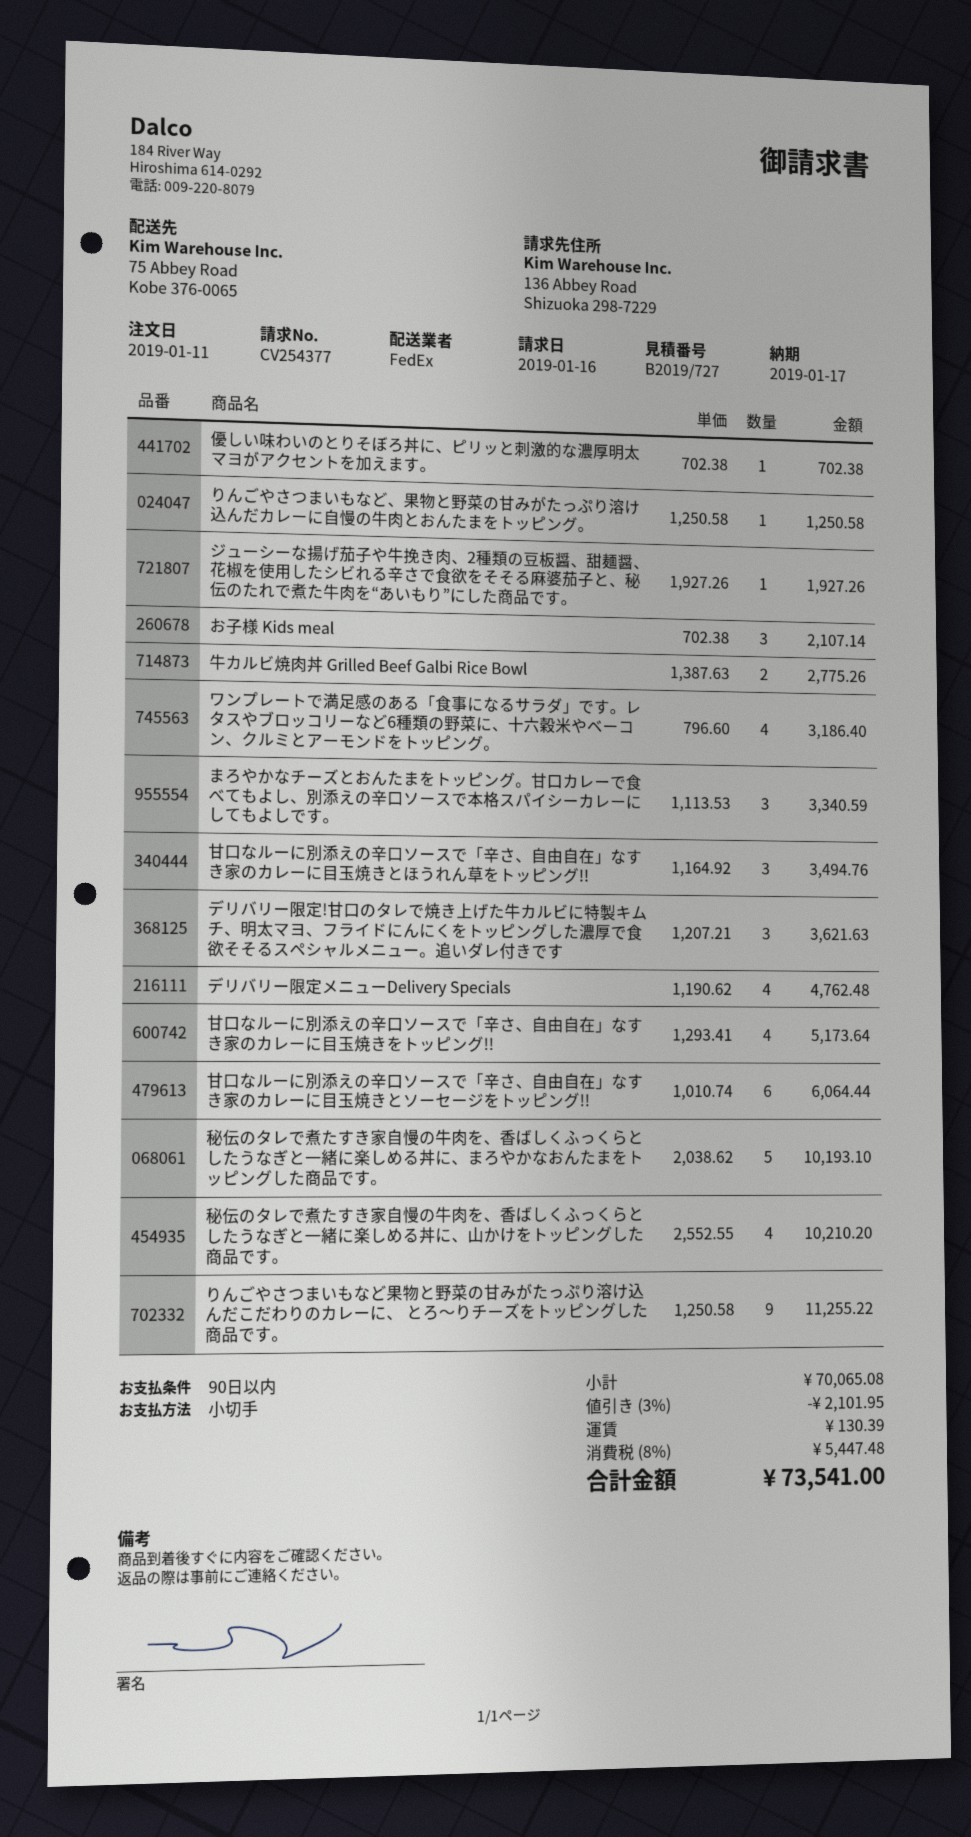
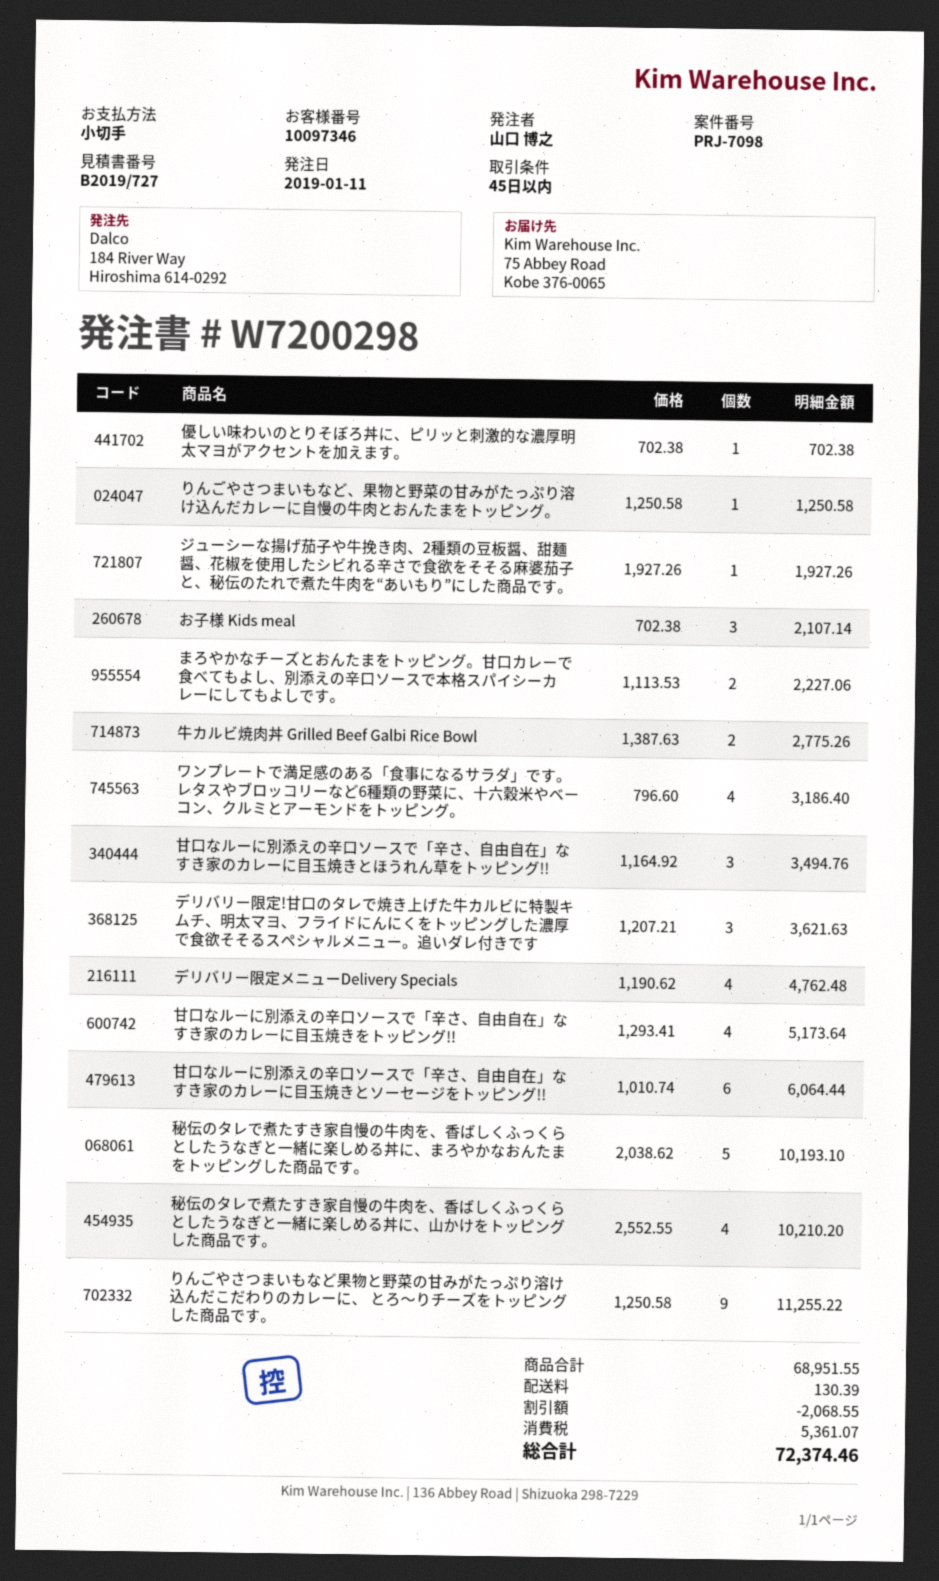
payment terms: 90 days -> 45 days
まろやかなチーズとおんたまをトッピング。甘口カレーで食べてもよし、別添えの辛口ソースで本格スパイシーカレーにしてもよしです。: 3 x 1113.53 = 3340.59 -> 2 x 1113.53 = 2227.06
subtotal: 70065.08 -> 68951.55
discount: 2101.95 -> 2068.55
tax: 5447.48 -> 5361.07
total: 73541.00 -> 72374.46

